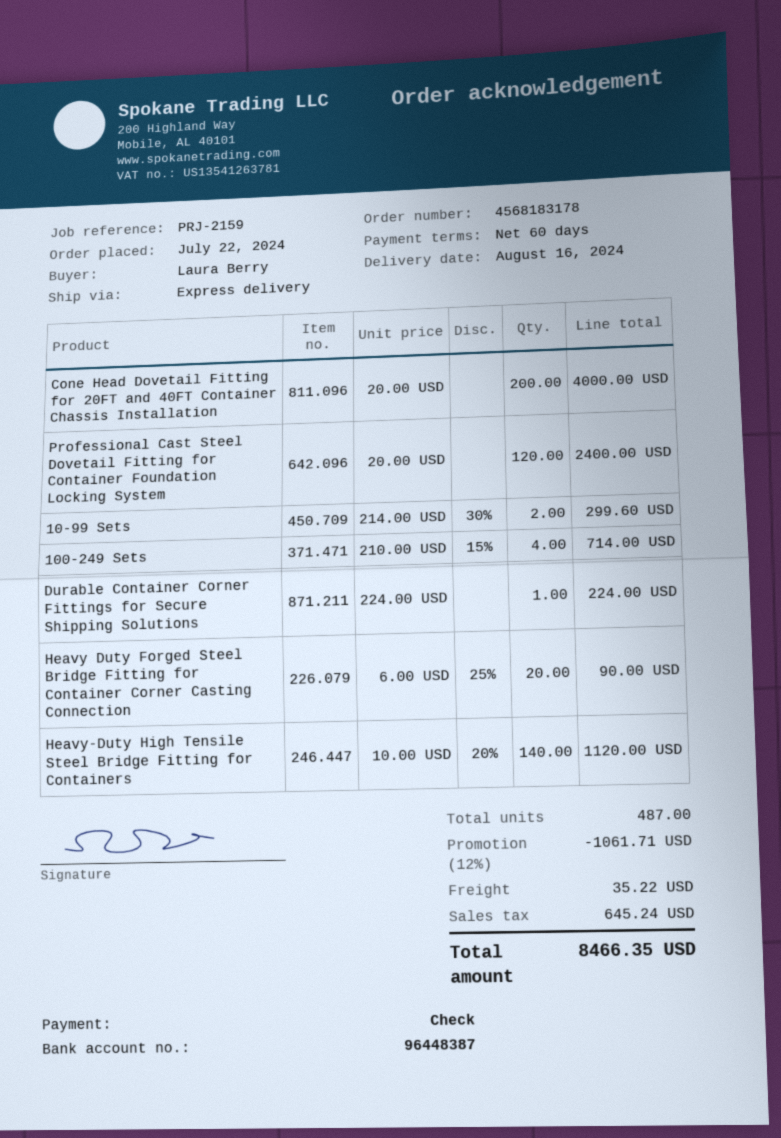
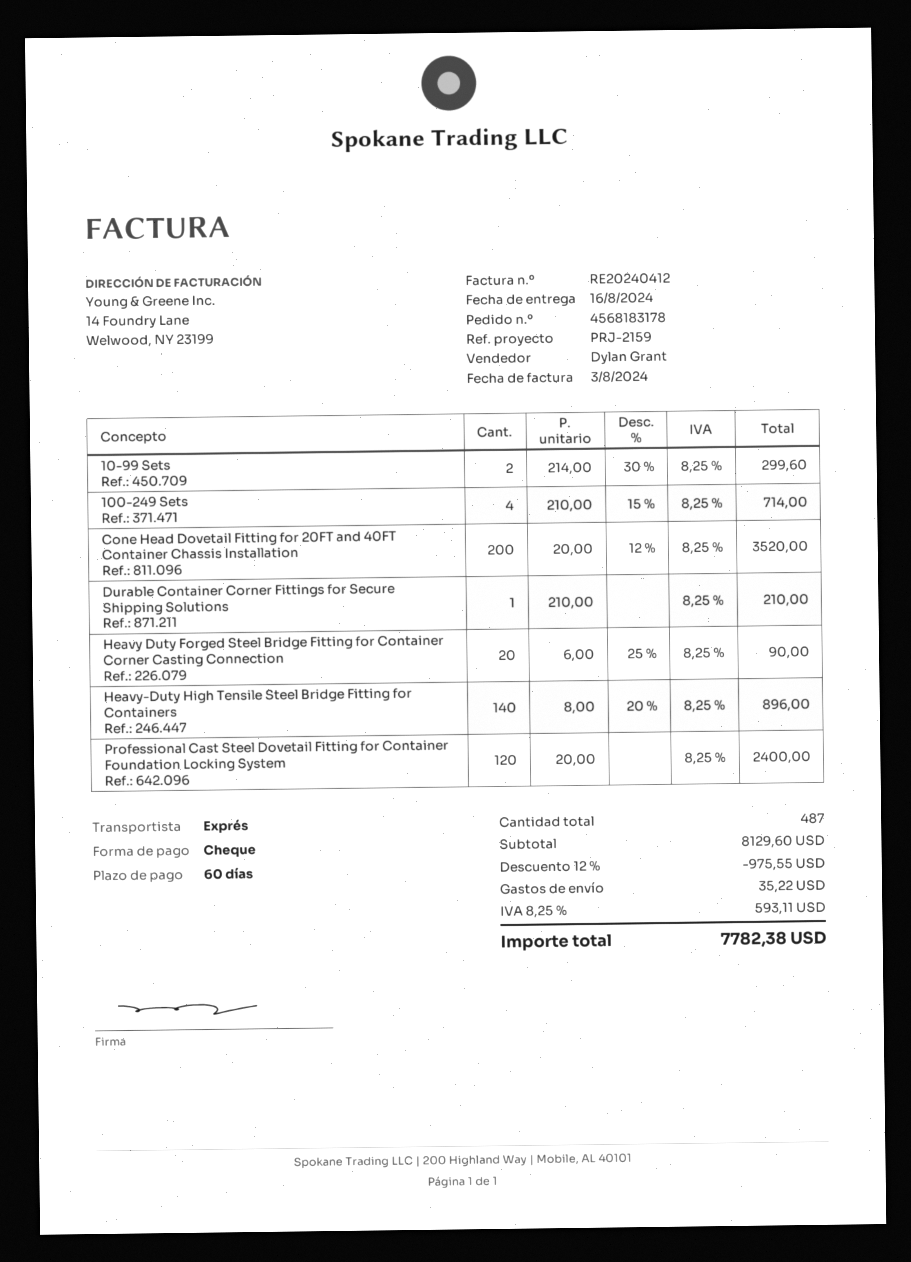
Cone Head Dovetail Fitting for 20FT and 40FT Container Chassis Installation: 200 x 20.00 = 4000.00 -> 200 x 20.00 - 12% = 3520.00
Durable Container Corner Fittings for Secure Shipping Solutions: 1 x 224.00 = 224.00 -> 1 x 210.00 = 210.00
Heavy-Duty High Tensile Steel Bridge Fitting for Containers: 140 x 10.00 - 20% = 1120.00 -> 140 x 8.00 - 20% = 896.00
discount: 12% = 1061.71 -> 12% = 975.55
tax: 645.24 -> 593.11
total: 8466.35 -> 7782.38

